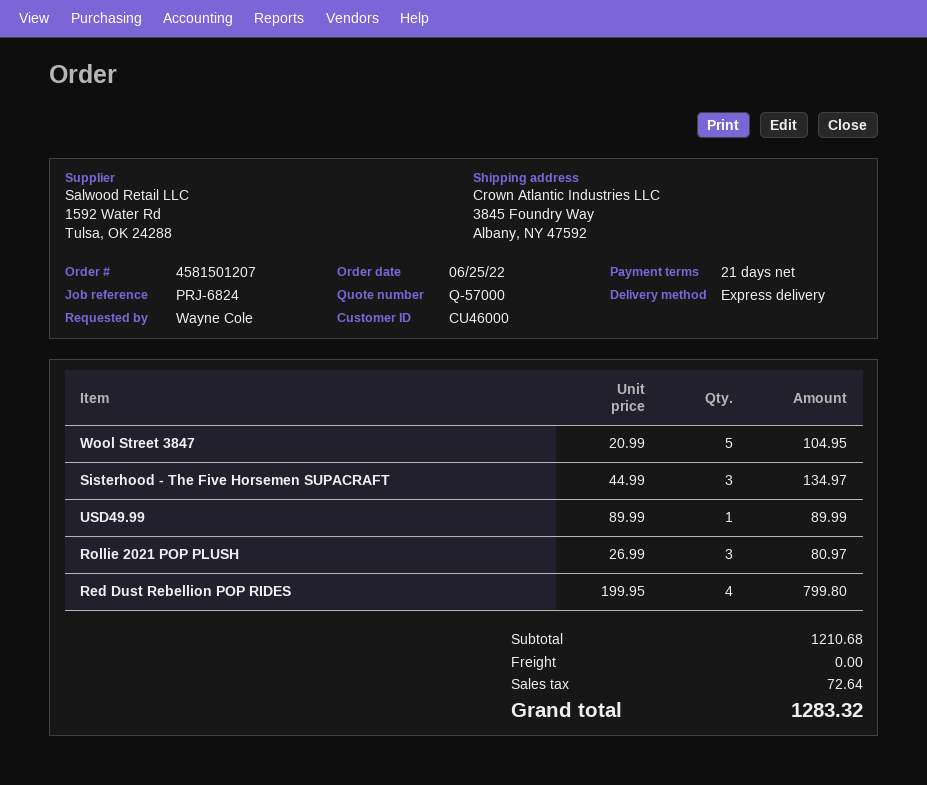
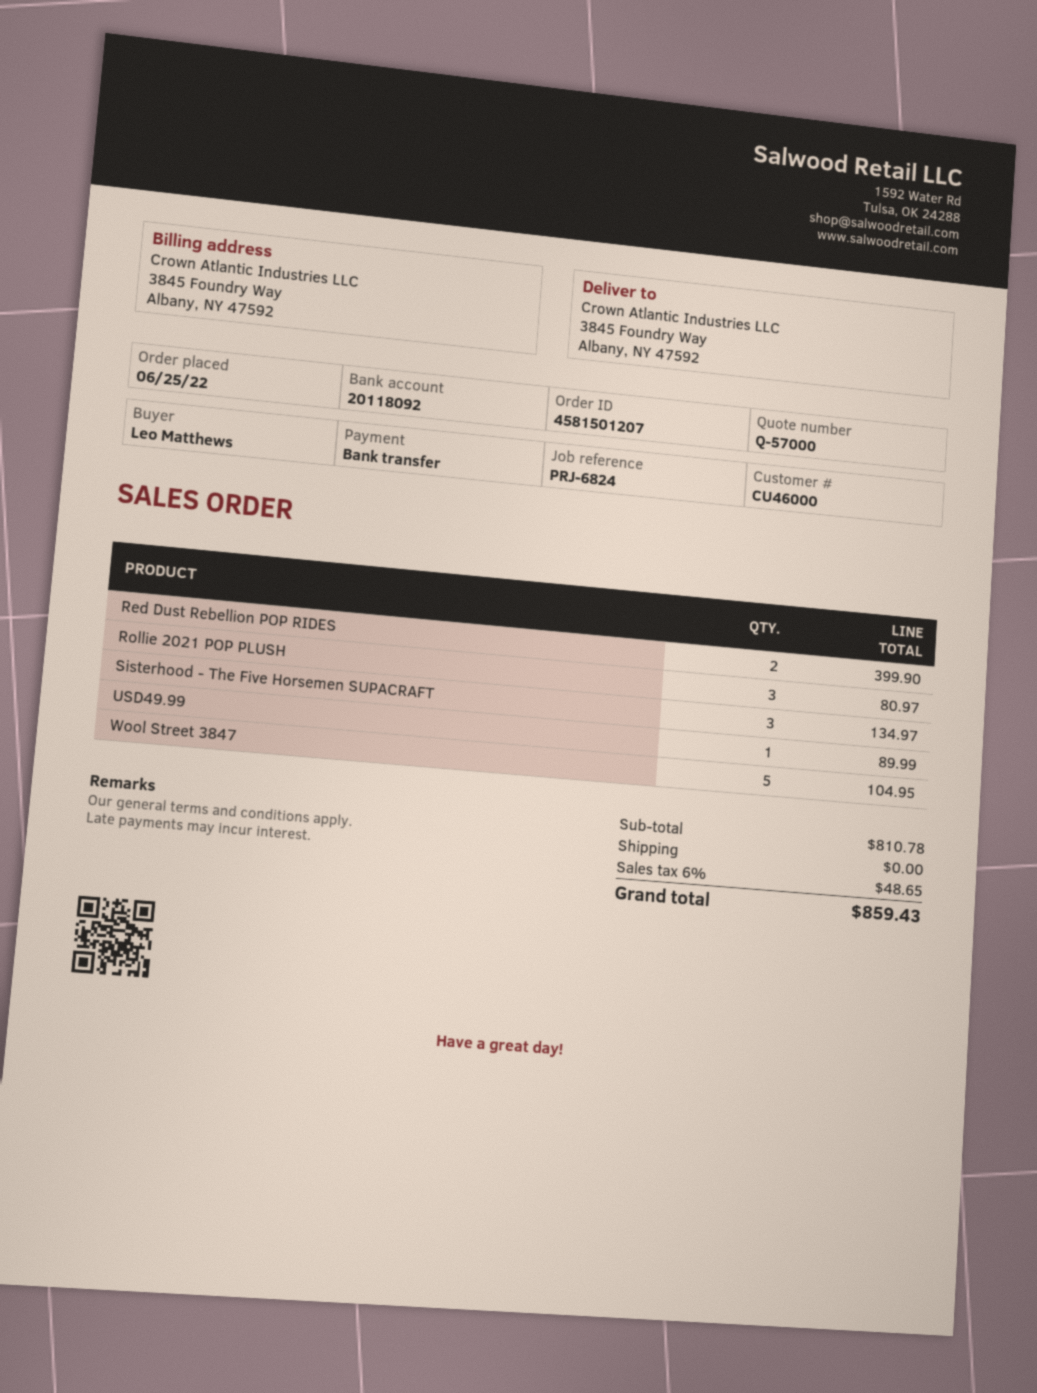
ordered by: Wayne Cole -> Leo Matthews
Red Dust Rebellion POP RIDES: 4 for 799.80 -> 2 for 399.90
subtotal: 1210.68 -> 810.78
tax: 72.64 -> 48.65
total: 1283.32 -> 859.43

